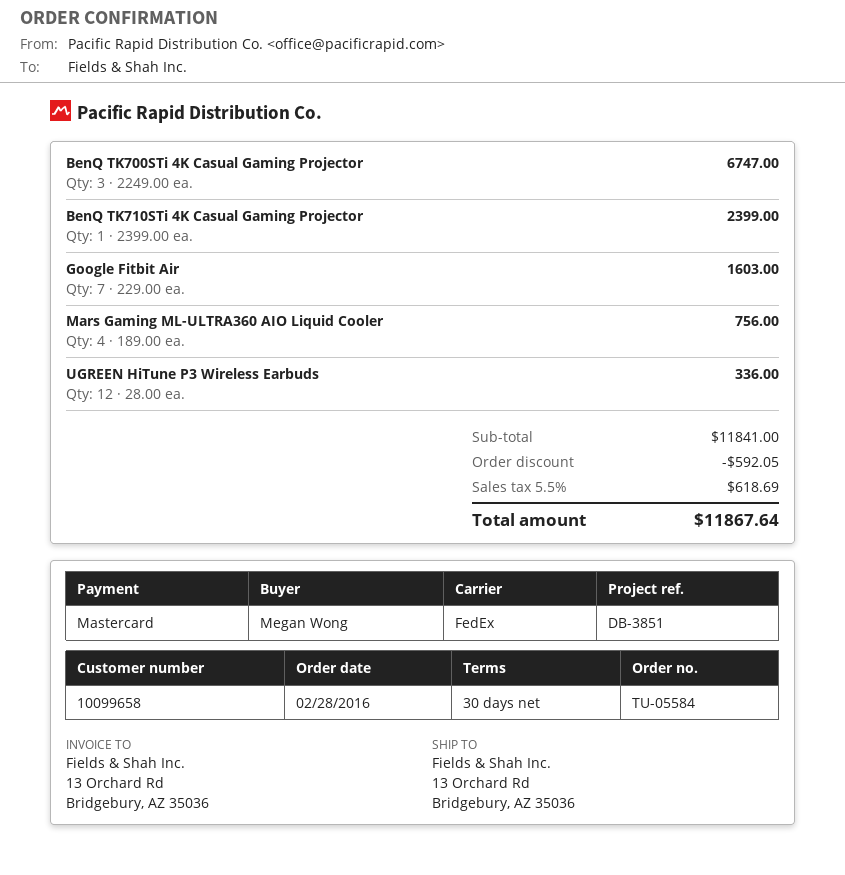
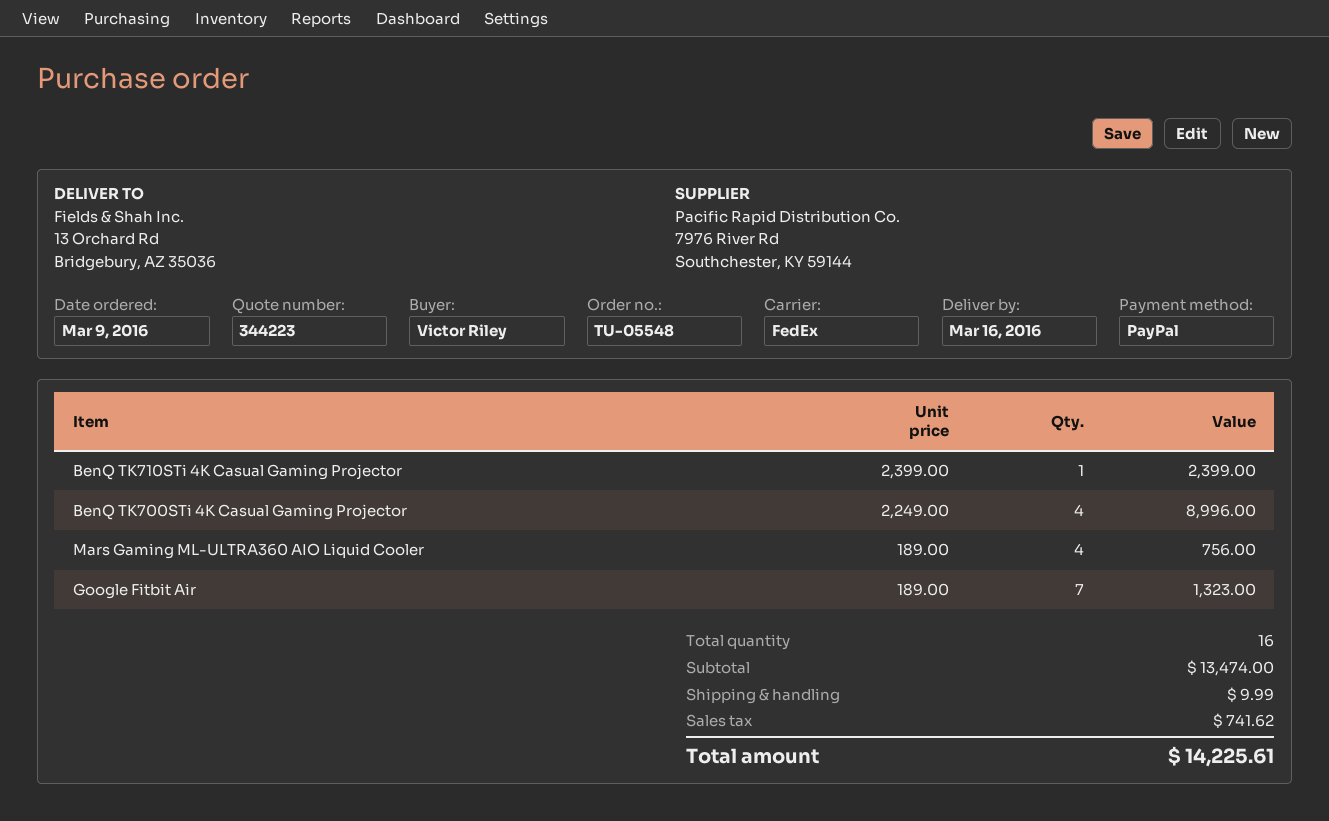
order number: TU-05584 -> TU-05548
order date: 2016-02-28 -> 2016-03-09
ordered by: Megan Wong -> Victor Riley
payment method: Mastercard -> PayPal
BenQ TK700STi 4K Casual Gaming Projector: 3 x 2249.00 = 6747.00 -> 4 x 2249.00 = 8996.00
Google Fitbit Air: 7 x 229.00 = 1603.00 -> 7 x 189.00 = 1323.00
UGREEN HiTune P3 Wireless Earbuds: 12 x 28.00 = 336.00 -> none
subtotal: 11841.00 -> 13474.00
discount: 592.05 -> none
shipping: none -> 9.99
tax: 618.69 -> 741.62
total: 11867.64 -> 14225.61

